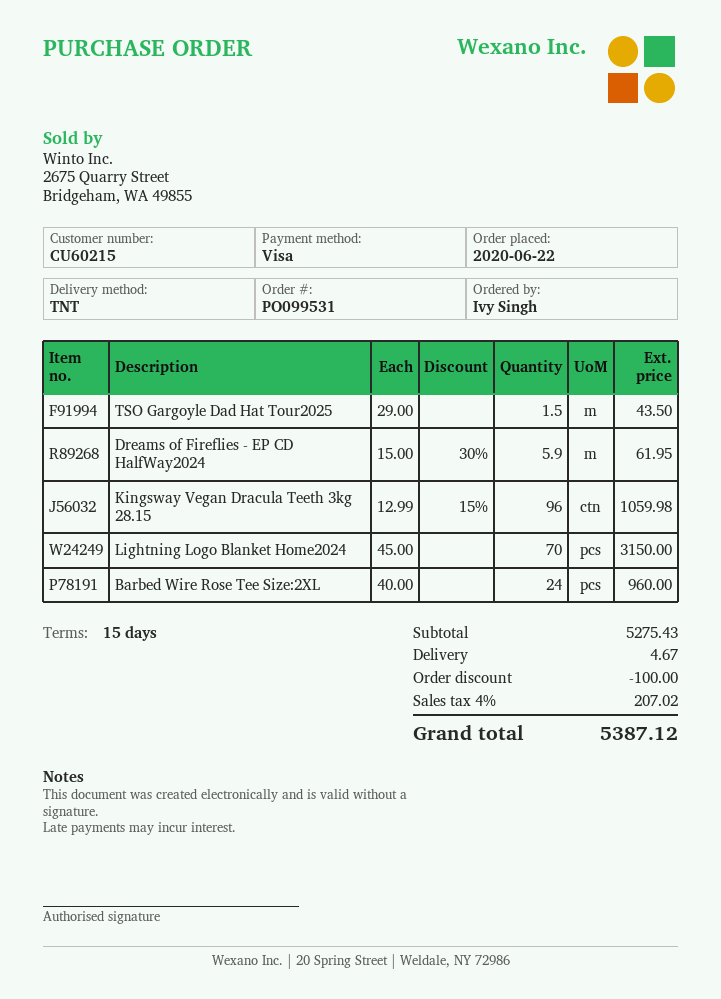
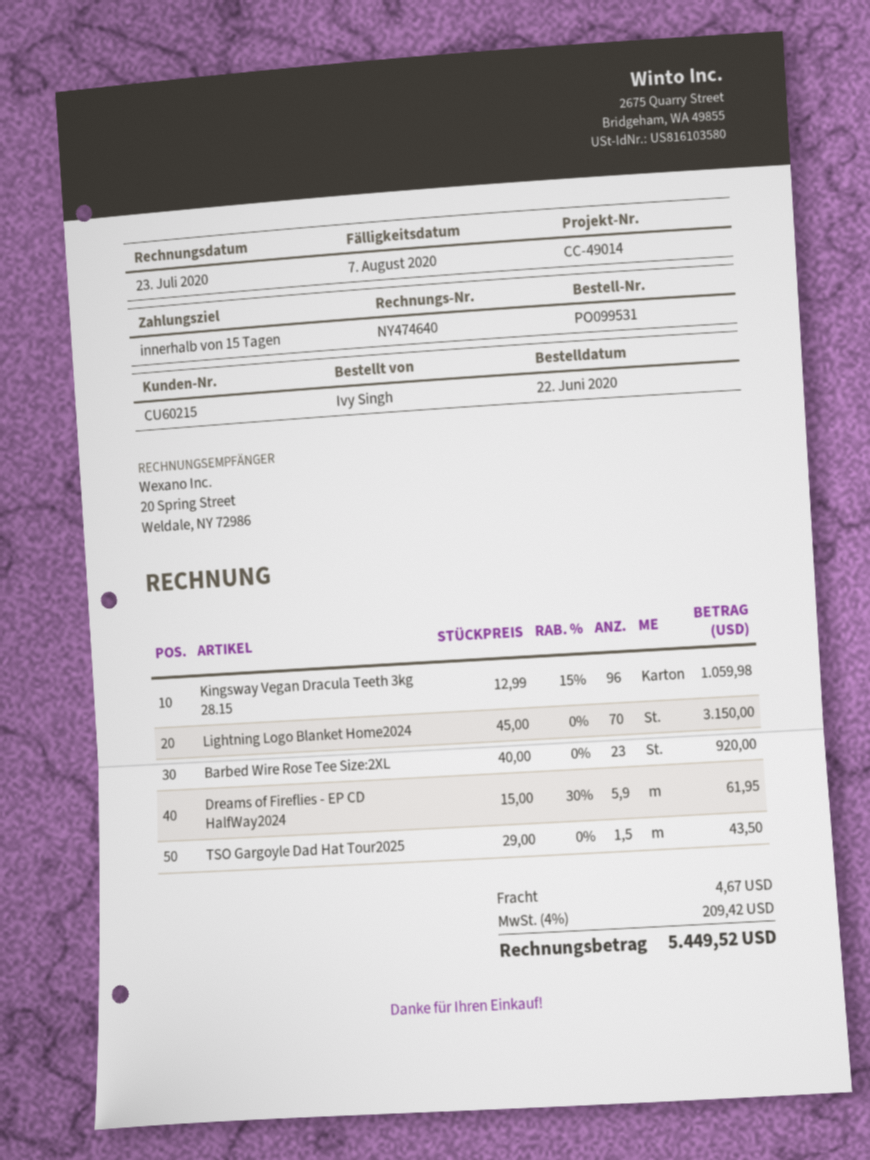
Barbed Wire Rose Tee Size:2XL: 24 x 40.00 = 960.00 -> 23 x 40.00 = 920.00
discount: 100.00 -> none
tax: 4% = 207.02 -> 4% = 209.42
total: 5387.12 -> 5449.52

